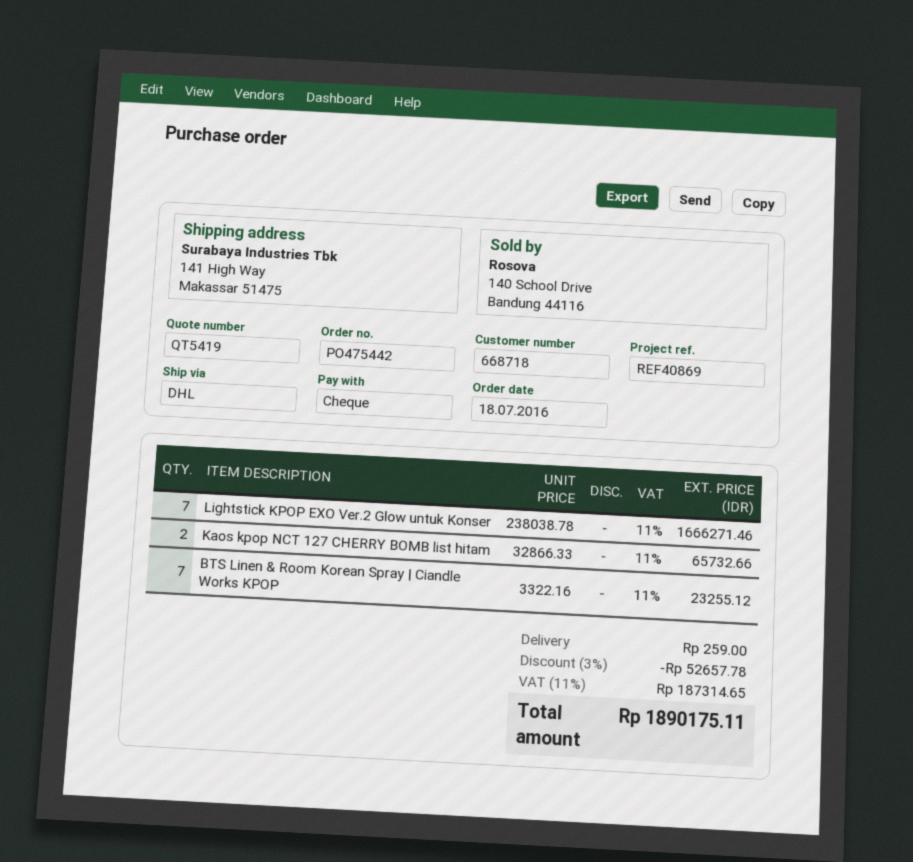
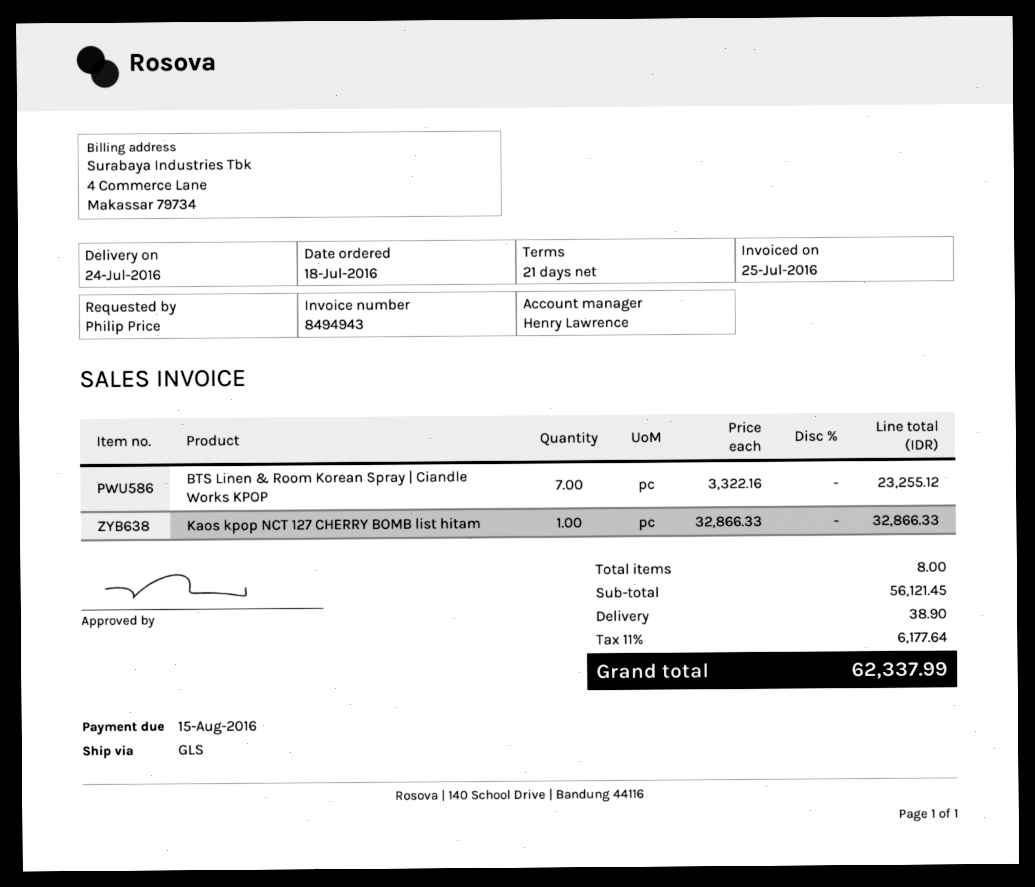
shipping method: DHL -> GLS
Lightstick KPOP EXO Ver.2 Glow untuk Konser: 7 x 238038.78 = 1666271.46 -> none
Kaos kpop NCT 127 CHERRY BOMB list hitam: 2 x 32866.33 = 65732.66 -> 1 x 32866.33 = 32866.33
discount: 3% = 52657.78 -> none
shipping: 259.00 -> 38.90
tax: 11% = 187314.65 -> 11% = 6177.64
total: 1890175.11 -> 62337.99

